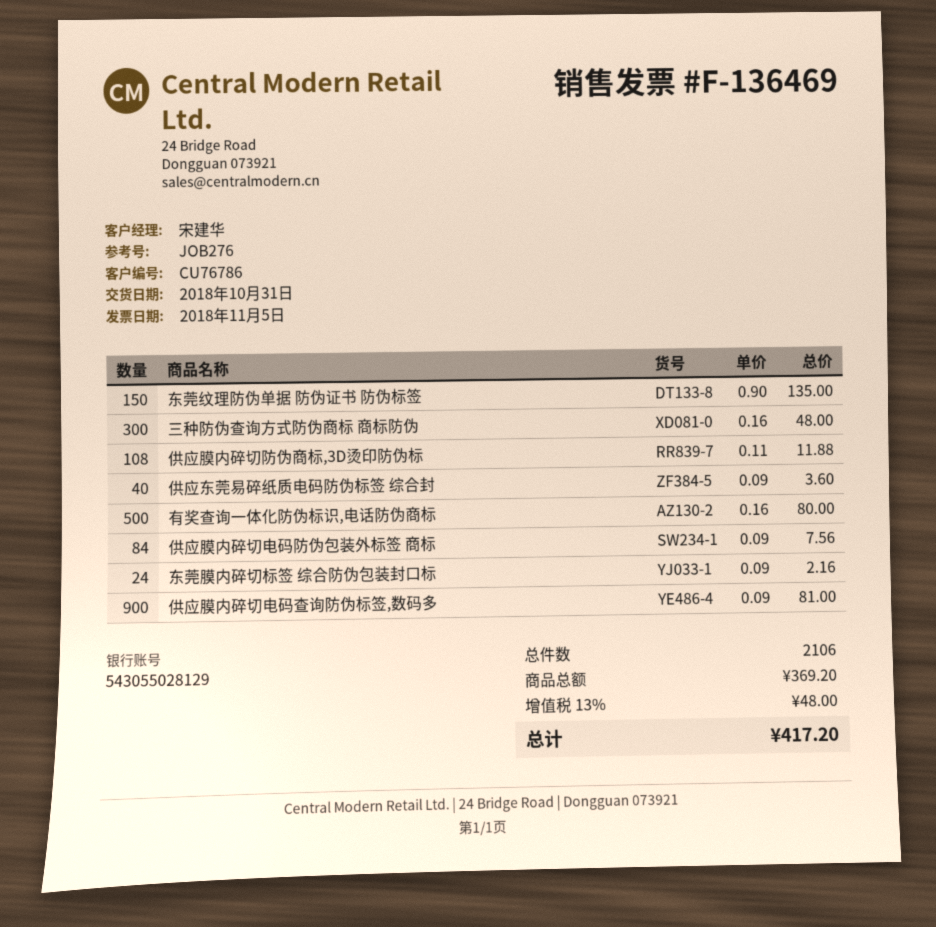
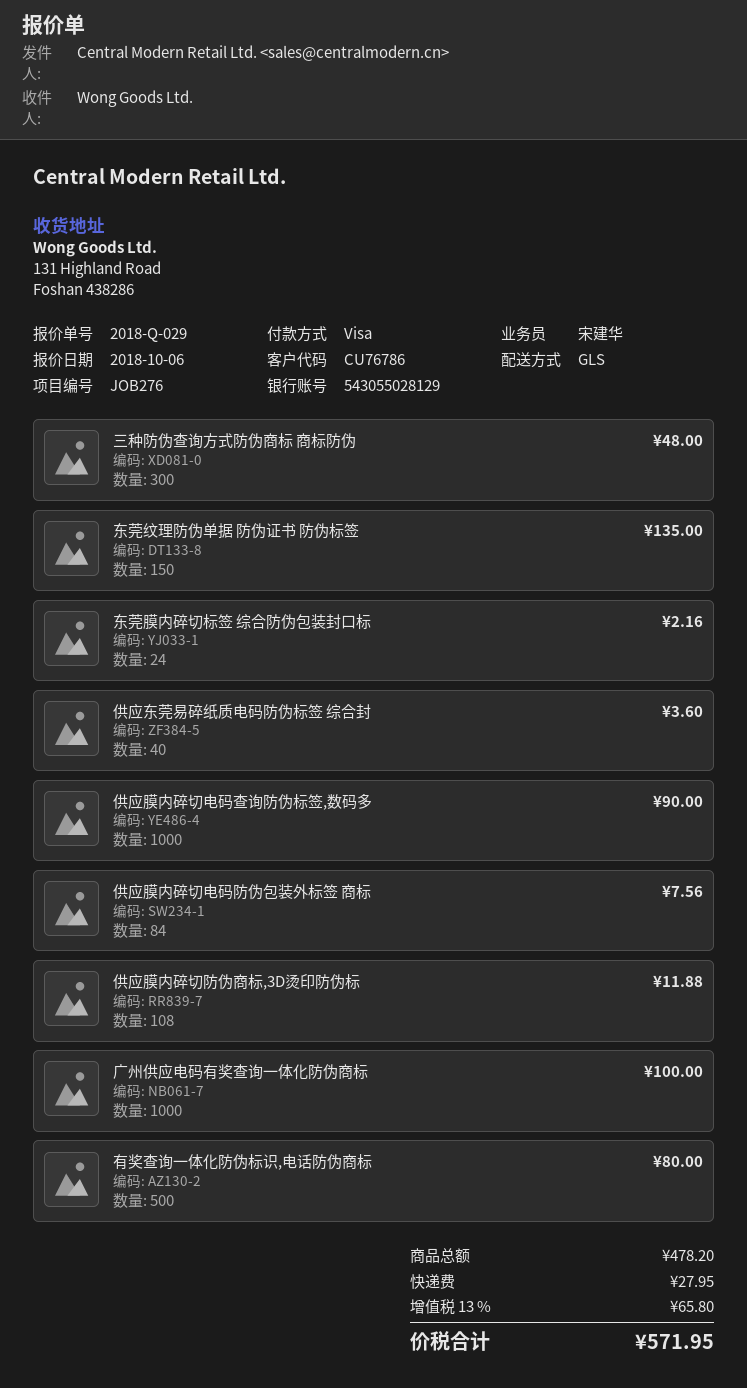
供应膜内碎切电码查询防伪标签,数码多: 900 for 81.00 -> 1000 for 90.00
广州供应电码有奖查询一体化防伪商标: none -> 1000 for 100.00
subtotal: 369.20 -> 478.20
shipping: none -> 27.95
tax: 13% = 48.00 -> 13% = 65.80
total: 417.20 -> 571.95

